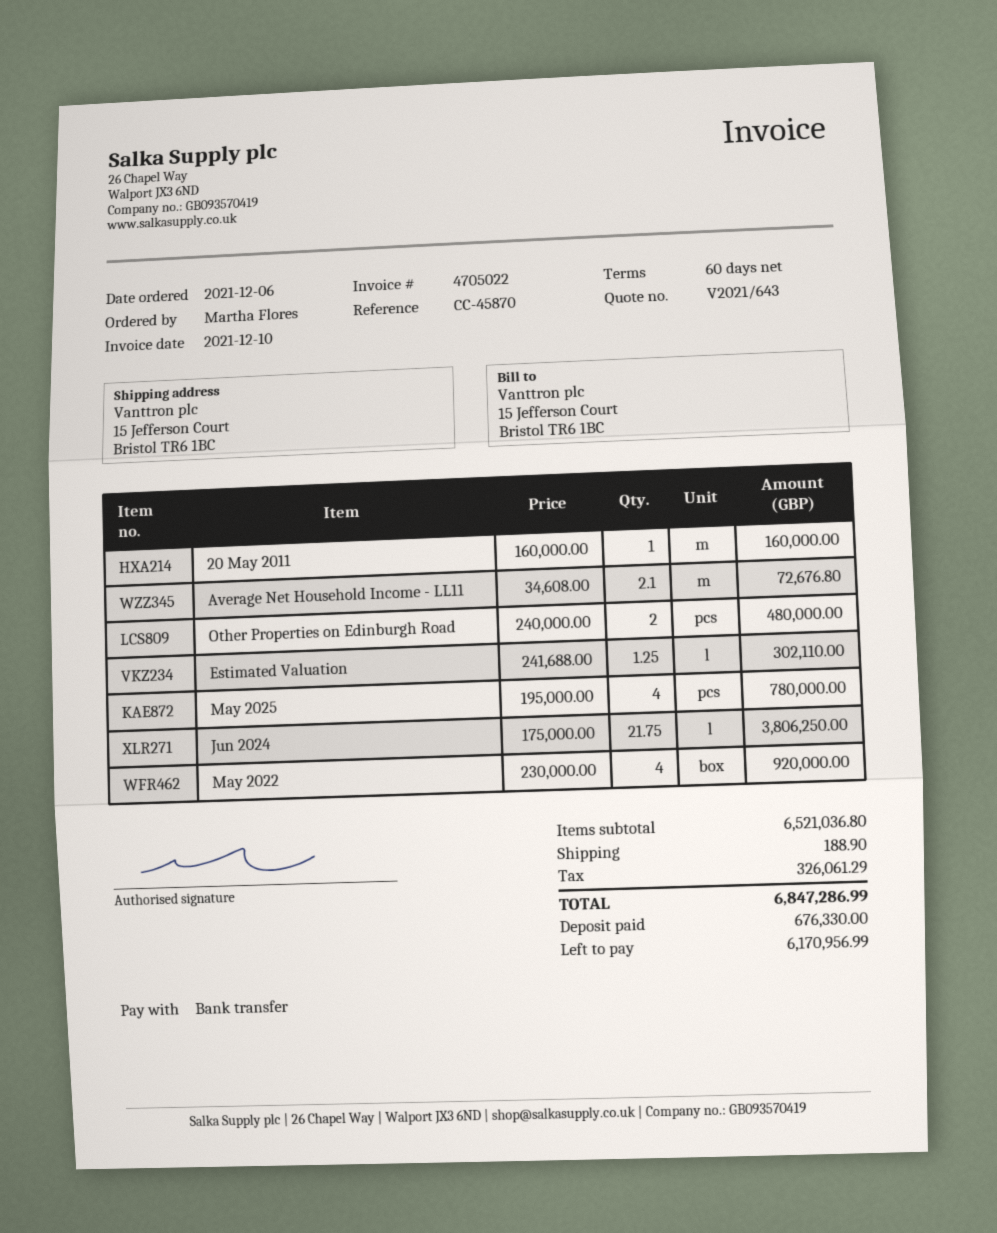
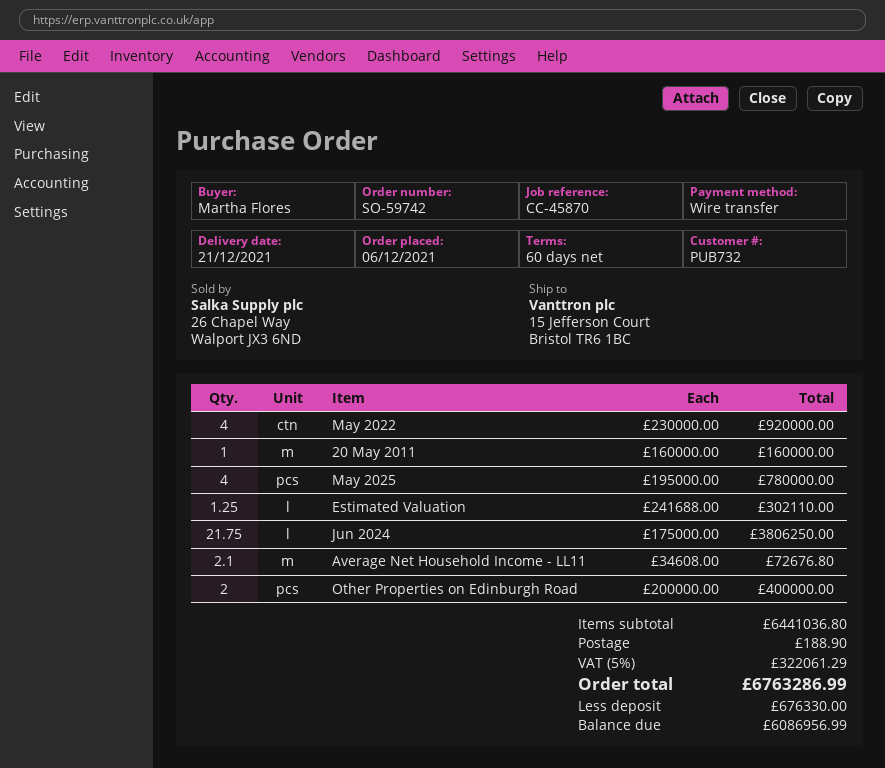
Other Properties on Edinburgh Road: 2 x 240000.00 = 480000.00 -> 2 x 200000.00 = 400000.00
subtotal: 6521036.80 -> 6441036.80
tax: 326061.29 -> 322061.29
total: 6847286.99 -> 6763286.99
balance: 6170956.99 -> 6086956.99

